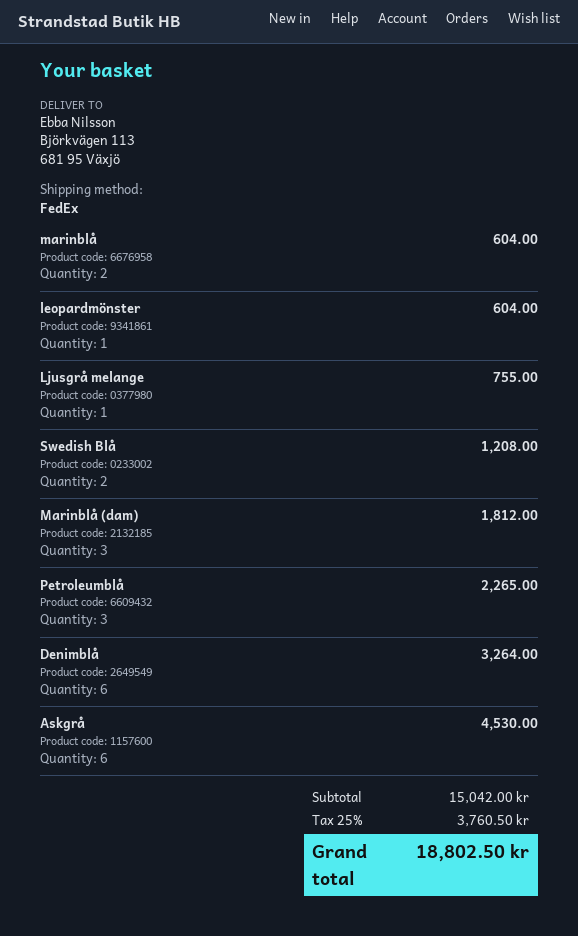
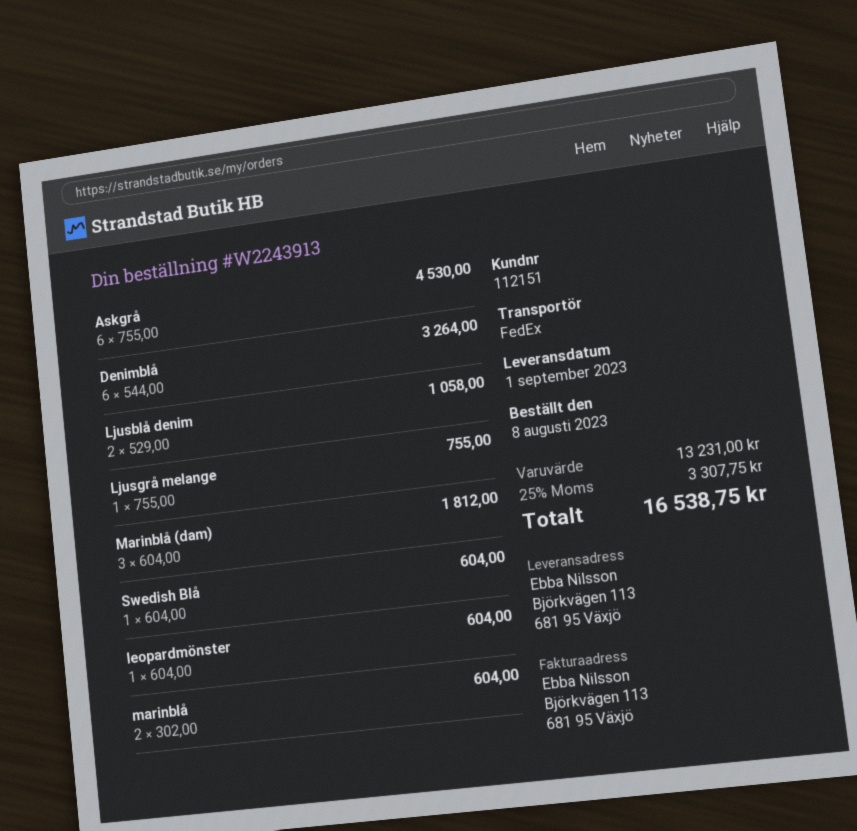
Swedish Blå: 2 for 1208.00 -> 1 for 604.00
Petroleumblå: 3 for 2265.00 -> none
Ljusblå denim: none -> 2 for 1058.00
subtotal: 15042.00 -> 13231.00
tax: 25% = 3760.50 -> 25% = 3307.75
total: 18802.50 -> 16538.75

